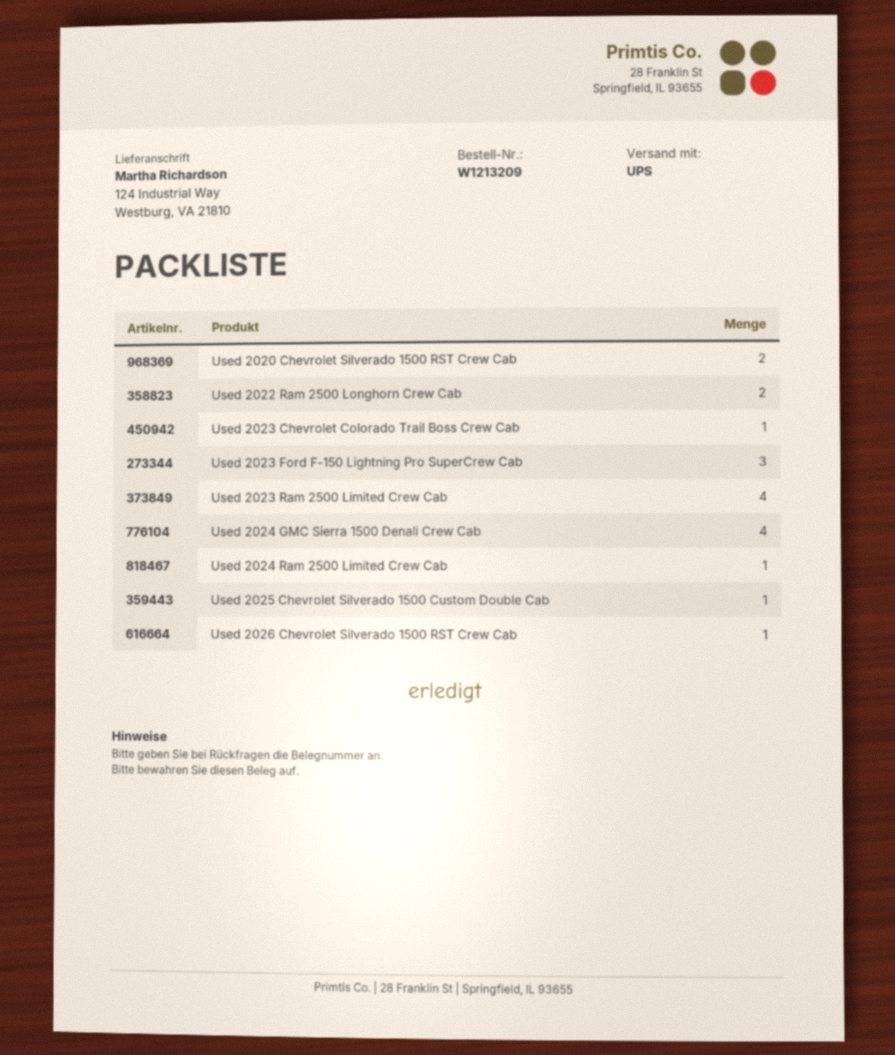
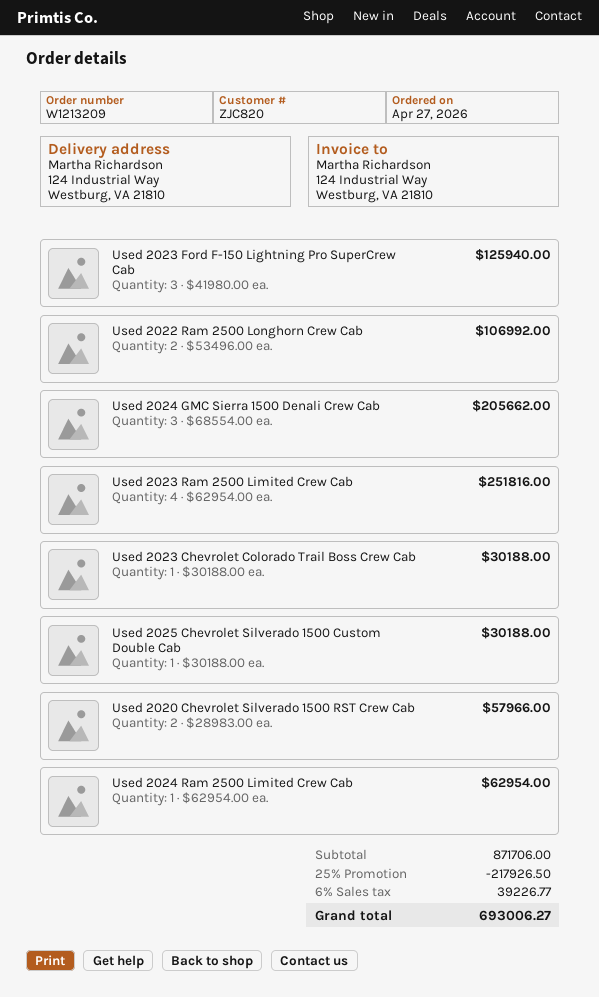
Used 2024 GMC Sierra 1500 Denali Crew Cab: 4 -> 3
Used 2026 Chevrolet Silverado 1500 RST Crew Cab: 1 -> none

